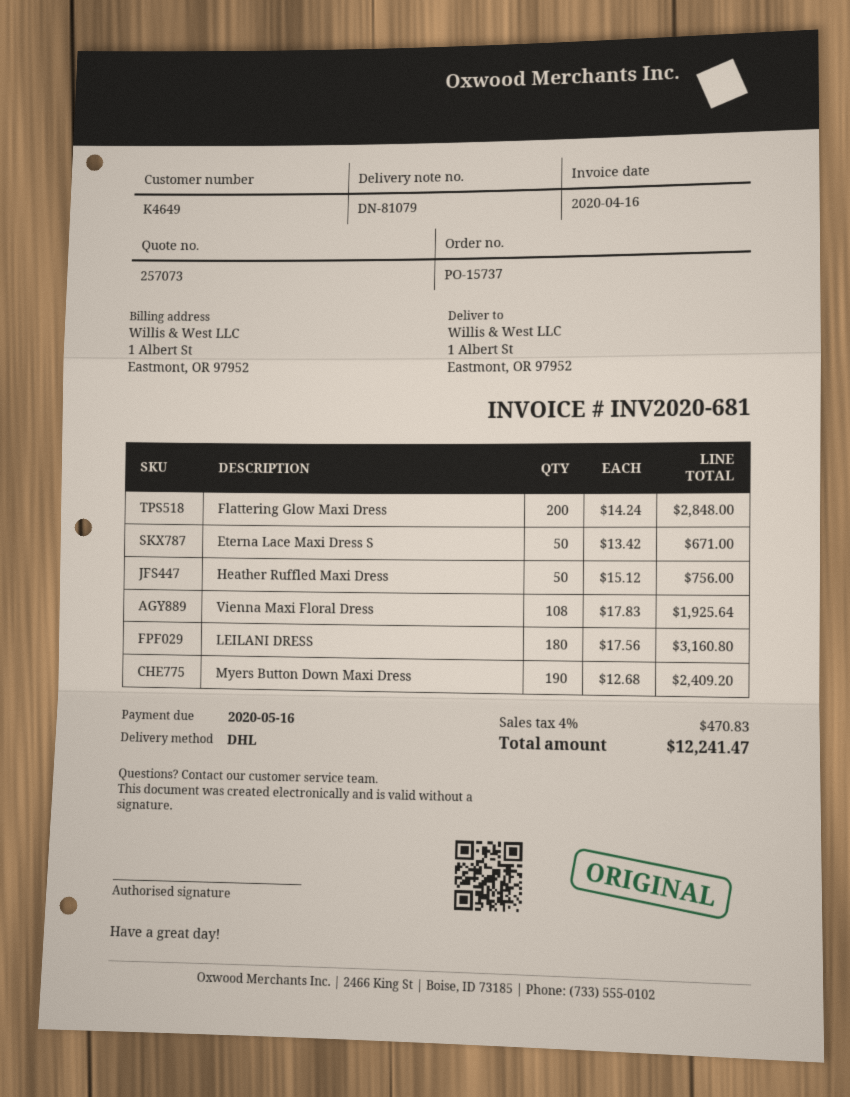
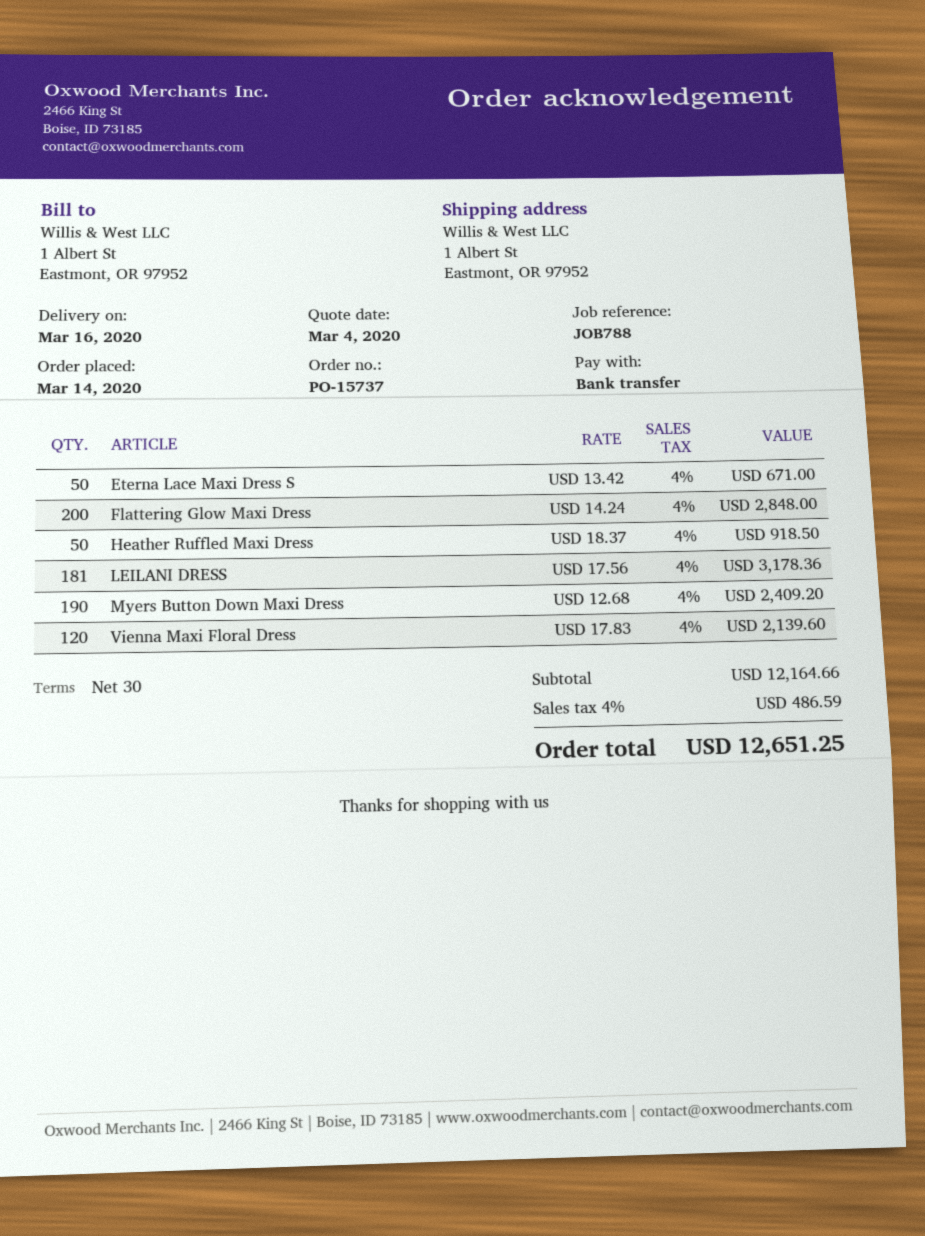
Heather Ruffled Maxi Dress: 50 x 15.12 = 756.00 -> 50 x 18.37 = 918.50
Vienna Maxi Floral Dress: 108 x 17.83 = 1925.64 -> 120 x 17.83 = 2139.60
LEILANI DRESS: 180 x 17.56 = 3160.80 -> 181 x 17.56 = 3178.36
tax: 4% = 470.83 -> 4% = 486.59
total: 12241.47 -> 12651.25

